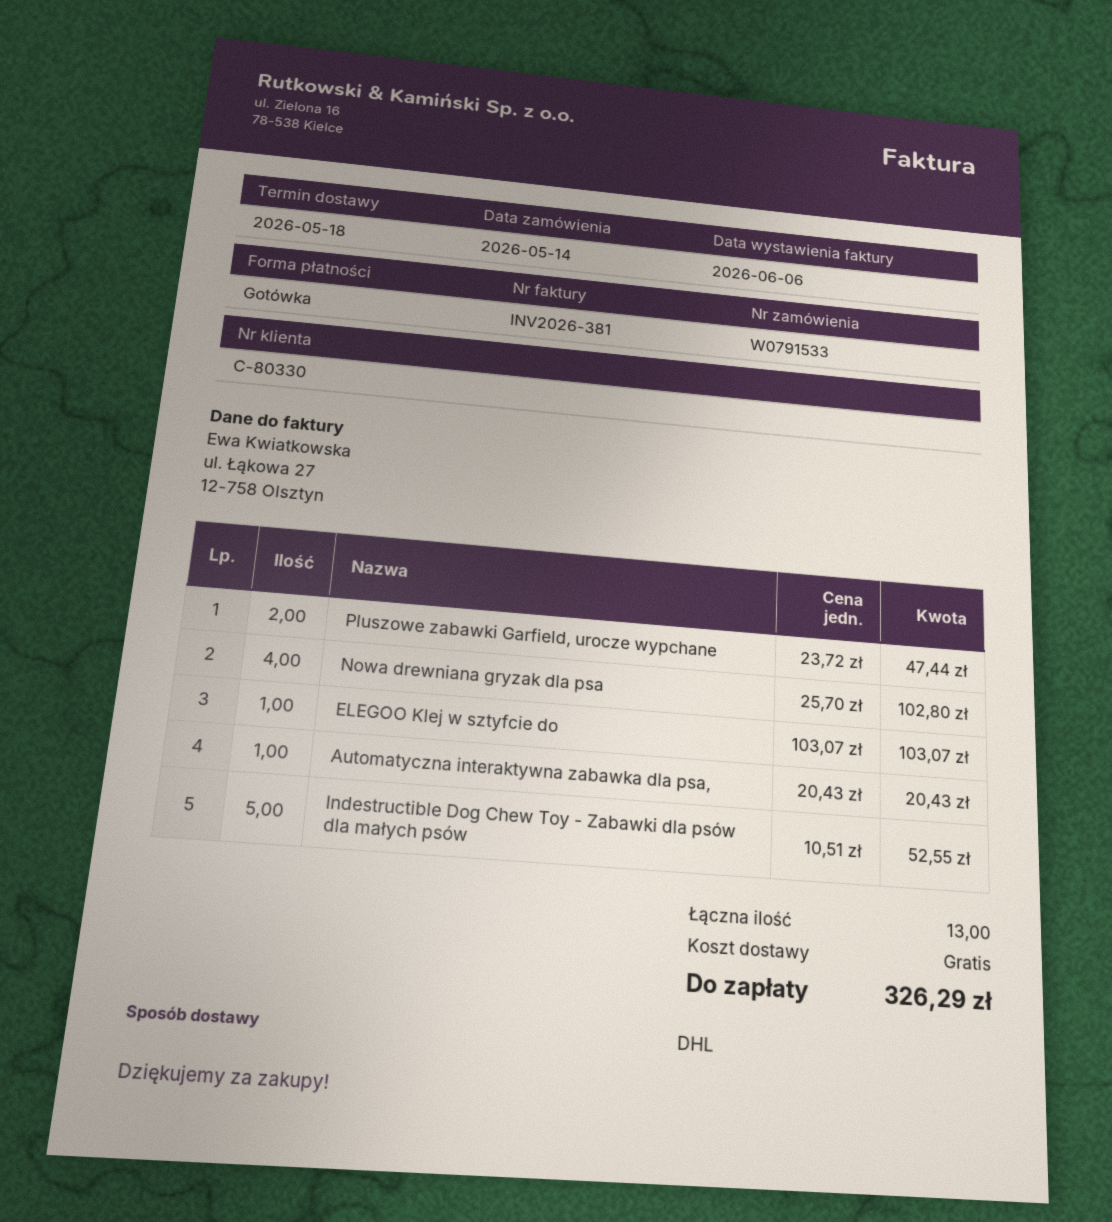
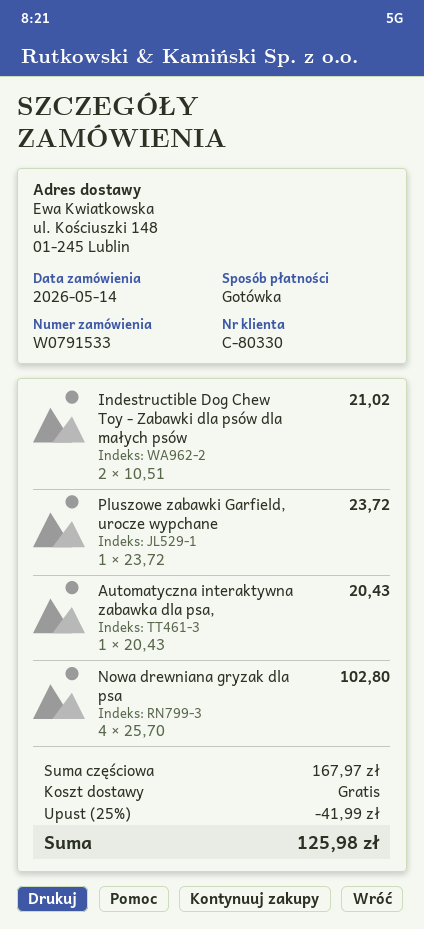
Pluszowe zabawki Garfield, urocze wypchane: 2 x 23.72 = 47.44 -> 1 x 23.72 = 23.72
ELEGOO Klej w sztyfcie do: 1 x 103.07 = 103.07 -> none
Indestructible Dog Chew Toy - Zabawki dla psów dla małych psów: 5 x 10.51 = 52.55 -> 2 x 10.51 = 21.02
discount: none -> 25% = 41.99
total: 326.29 -> 125.98

